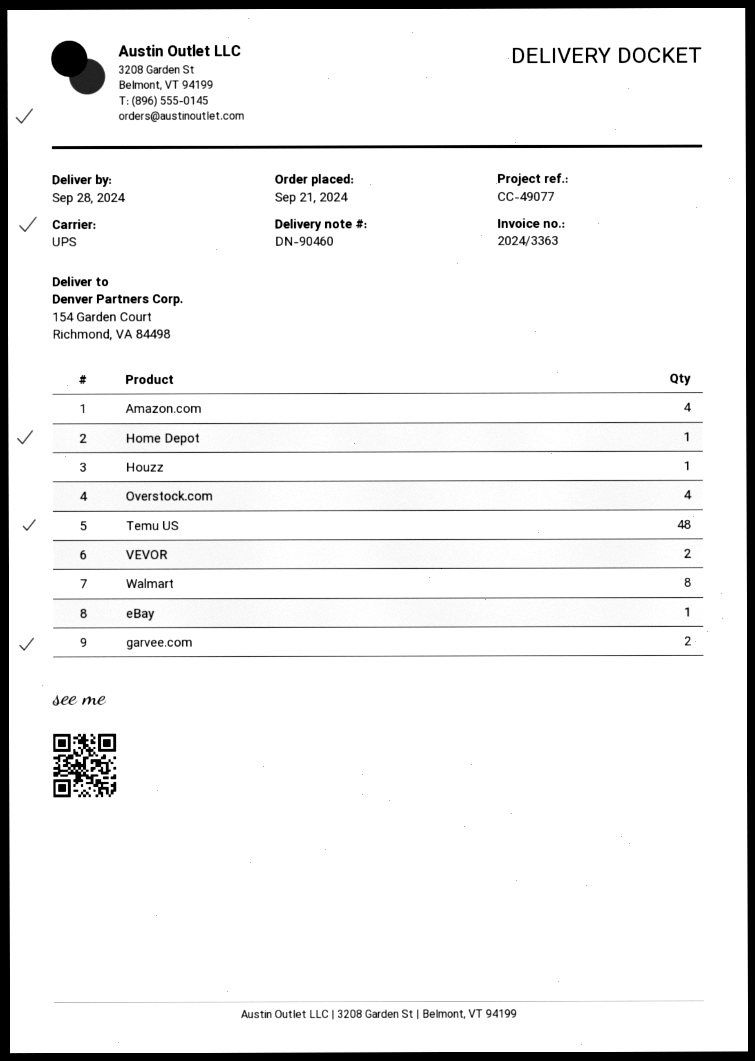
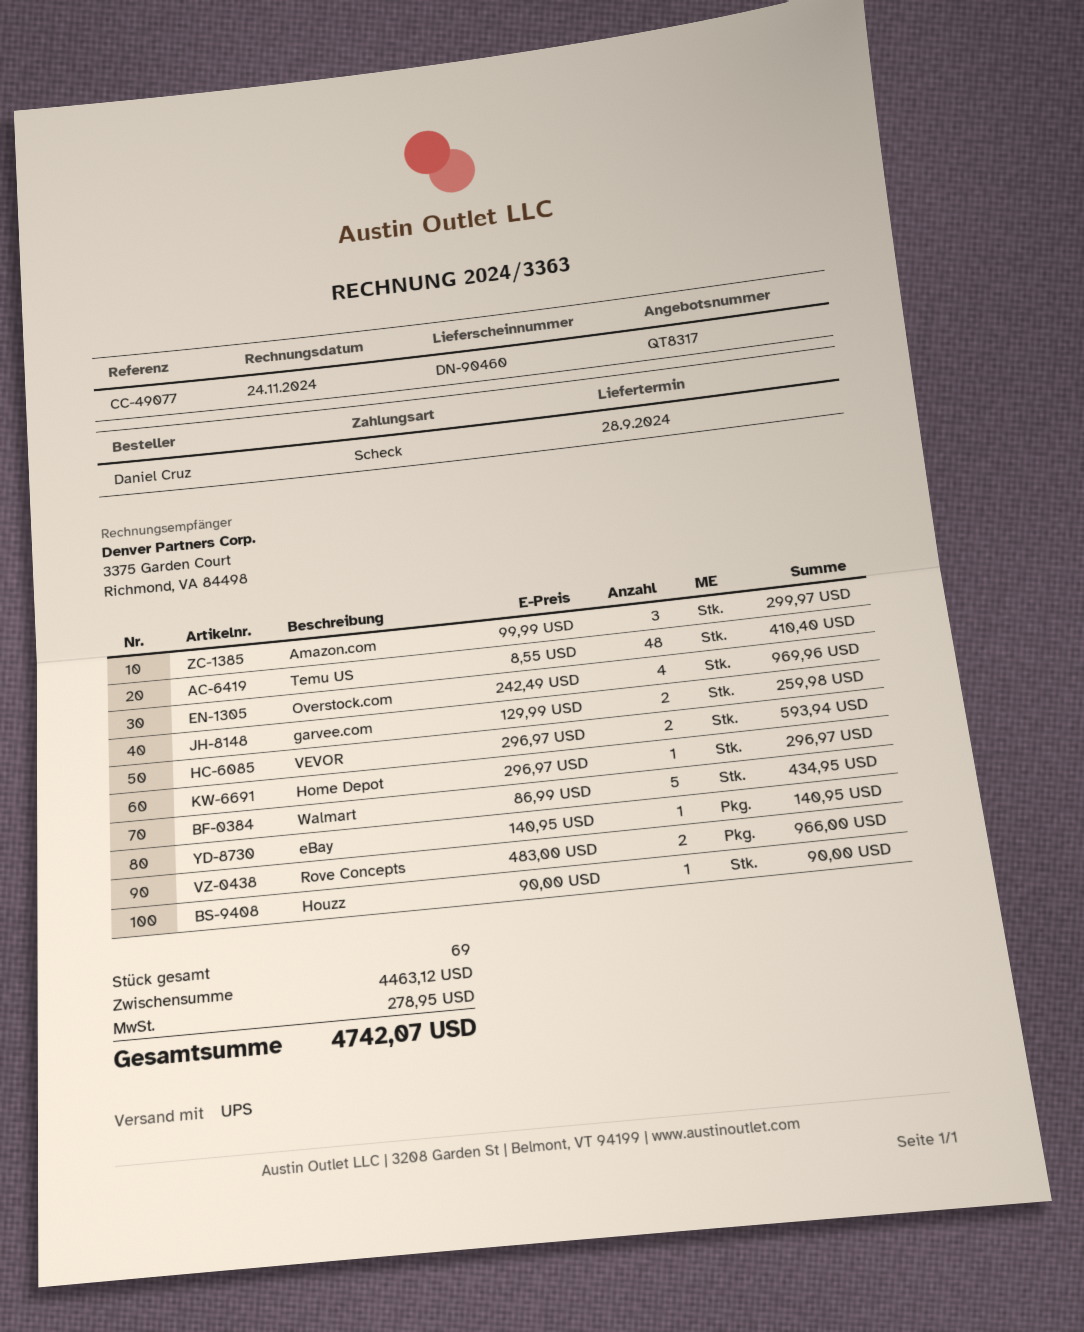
Amazon.com: 4 -> 3
Walmart: 8 -> 5
Rove Concepts: none -> 2

